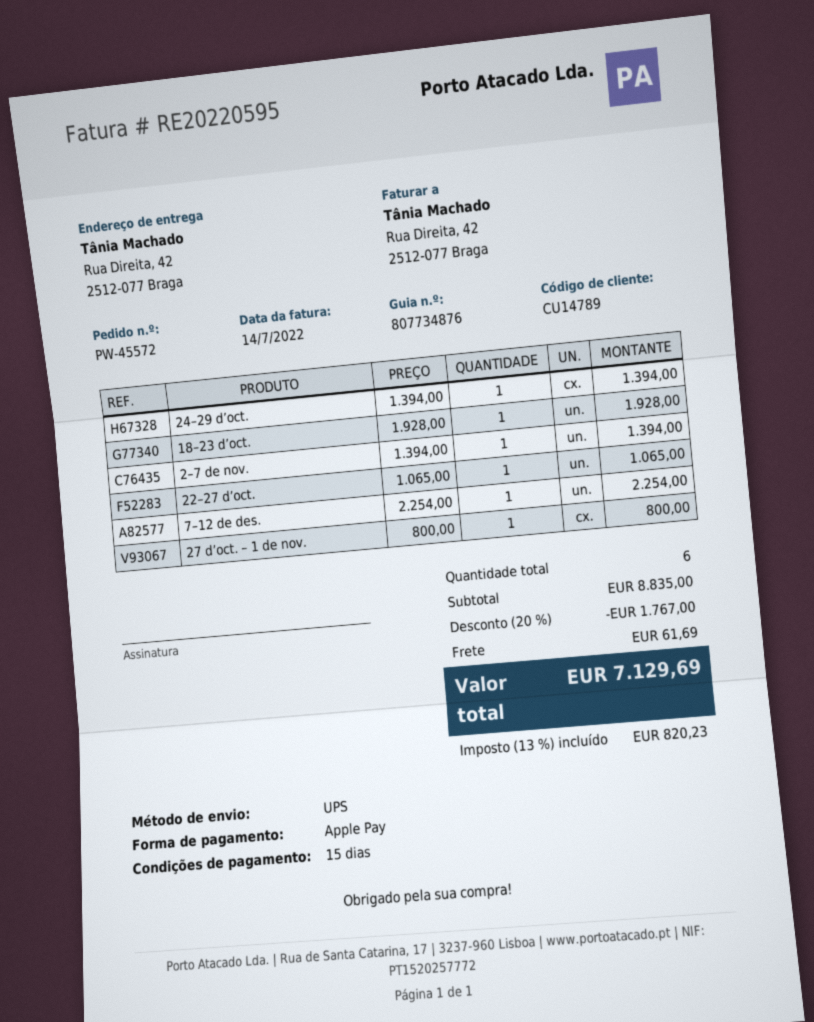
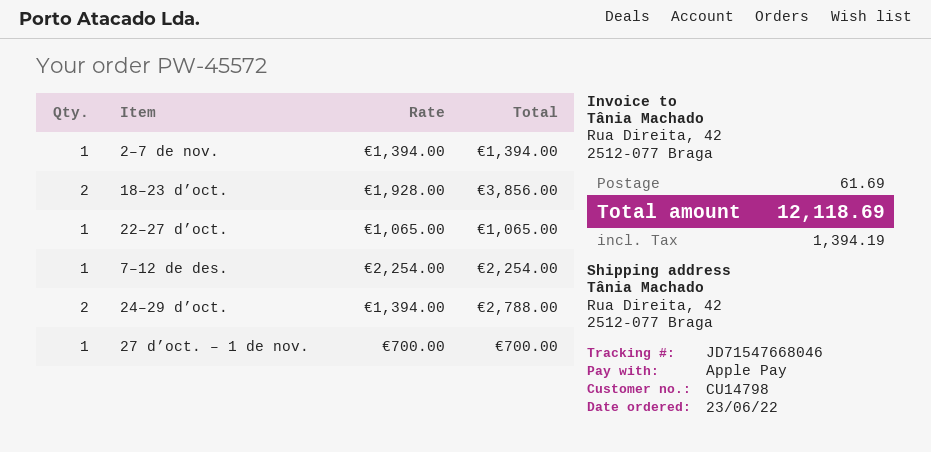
customer number: CU14789 -> CU14798
24–29 d’oct.: 1 x 1394.00 = 1394.00 -> 2 x 1394.00 = 2788.00
18–23 d’oct.: 1 x 1928.00 = 1928.00 -> 2 x 1928.00 = 3856.00
27 d’oct. – 1 de nov.: 1 x 800.00 = 800.00 -> 1 x 700.00 = 700.00
discount: 20% = 1767.00 -> none
tax: 820.23 -> 1394.19
total: 7129.69 -> 12118.69

